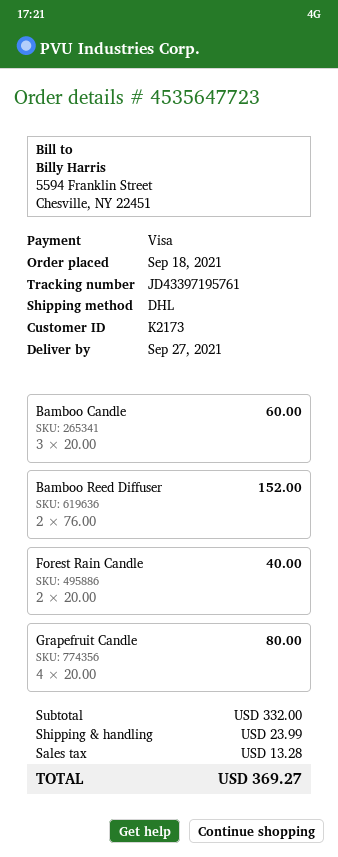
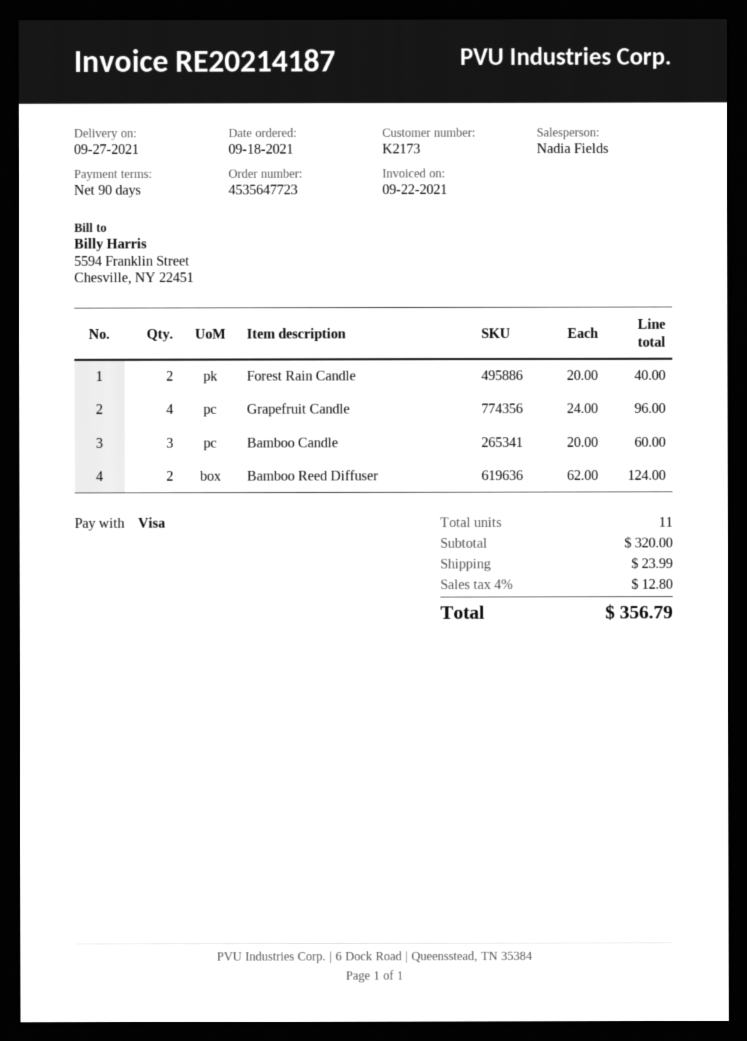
Bamboo Reed Diffuser: 2 x 76.00 = 152.00 -> 2 x 62.00 = 124.00
Grapefruit Candle: 4 x 20.00 = 80.00 -> 4 x 24.00 = 96.00
subtotal: 332.00 -> 320.00
tax: 13.28 -> 12.80
total: 369.27 -> 356.79

